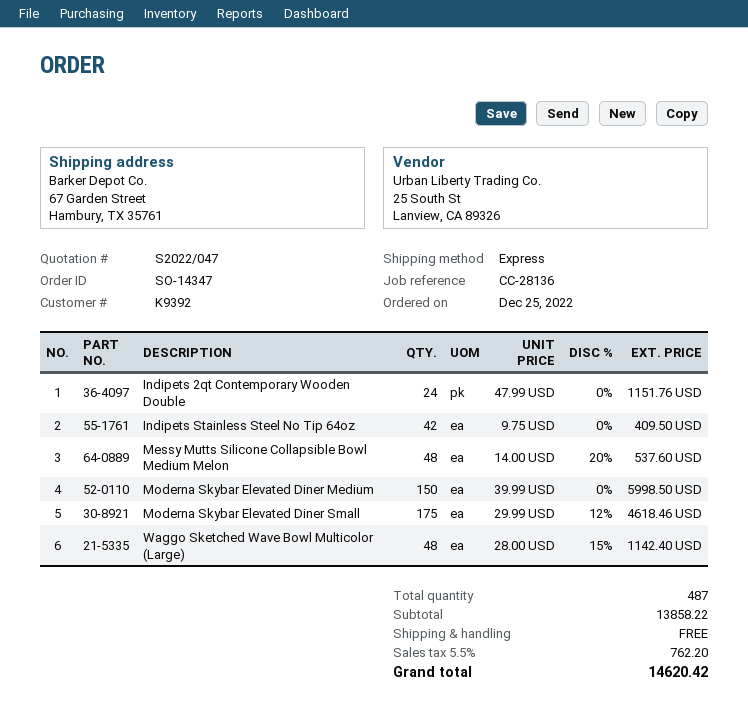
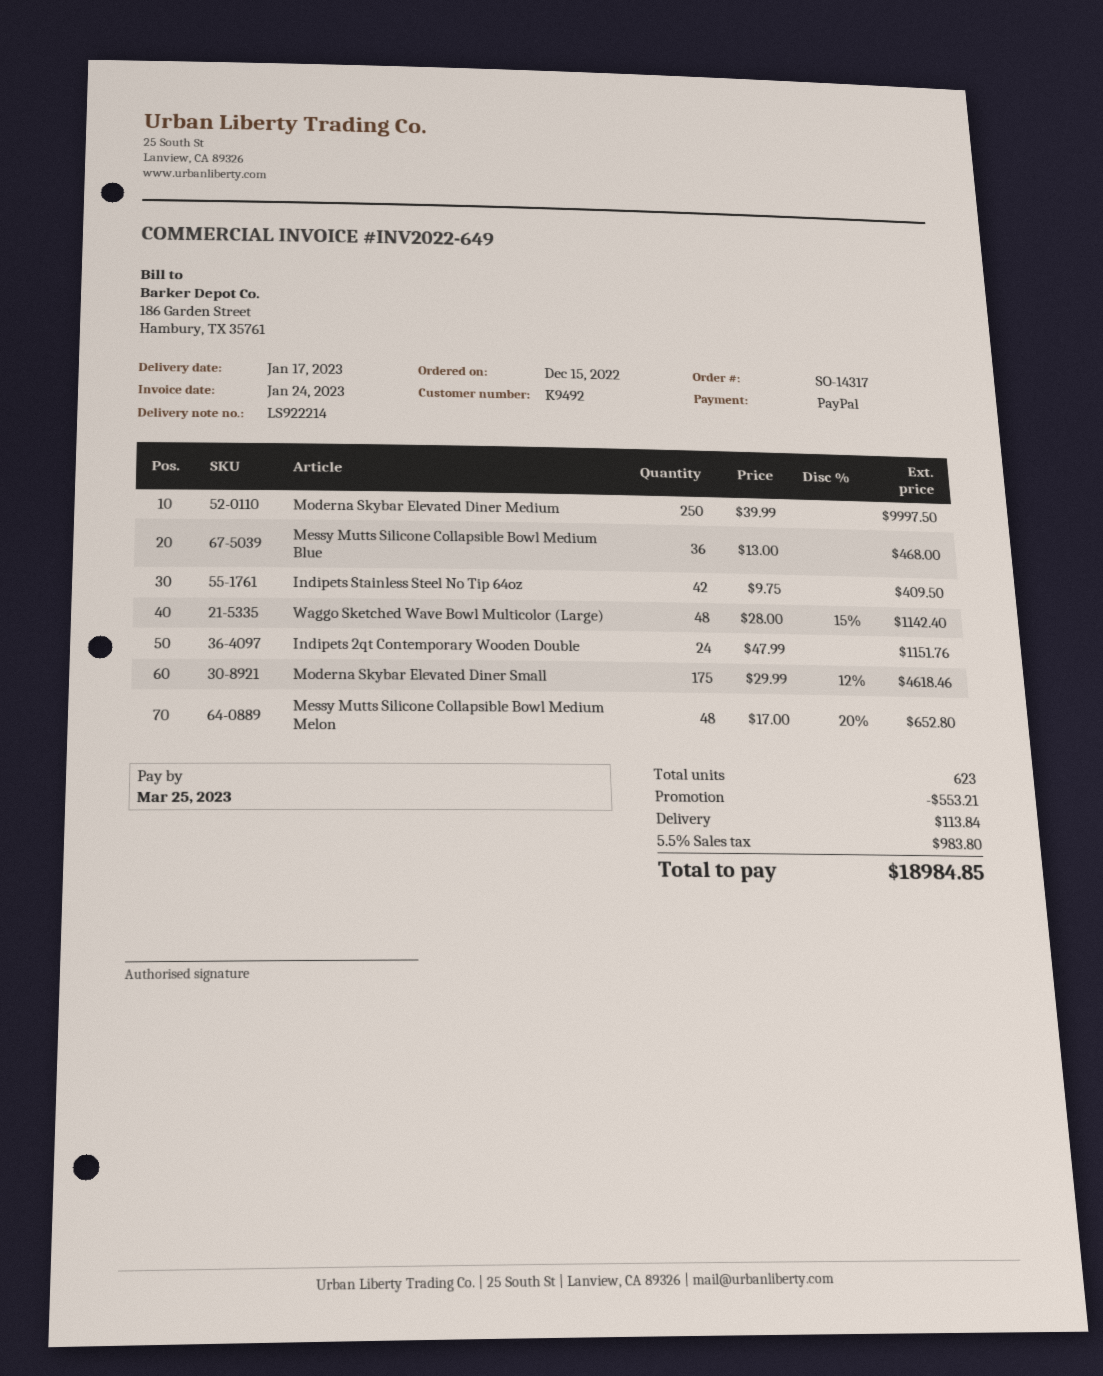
order number: SO-14347 -> SO-14317
order date: 2022-12-25 -> 2022-12-15
customer number: K9392 -> K9492
Messy Mutts Silicone Collapsible Bowl Medium Melon: 48 x 14.00 - 20% = 537.60 -> 48 x 17.00 - 20% = 652.80
Moderna Skybar Elevated Diner Medium: 150 x 39.99 = 5998.50 -> 250 x 39.99 = 9997.50
Messy Mutts Silicone Collapsible Bowl Medium Blue: none -> 36 x 13.00 = 468.00
total quantity: 487 -> 623
discount: none -> 553.21
shipping: 0.00 -> 113.84
tax: 5.5% = 762.20 -> 5.5% = 983.80
total: 14620.42 -> 18984.85

